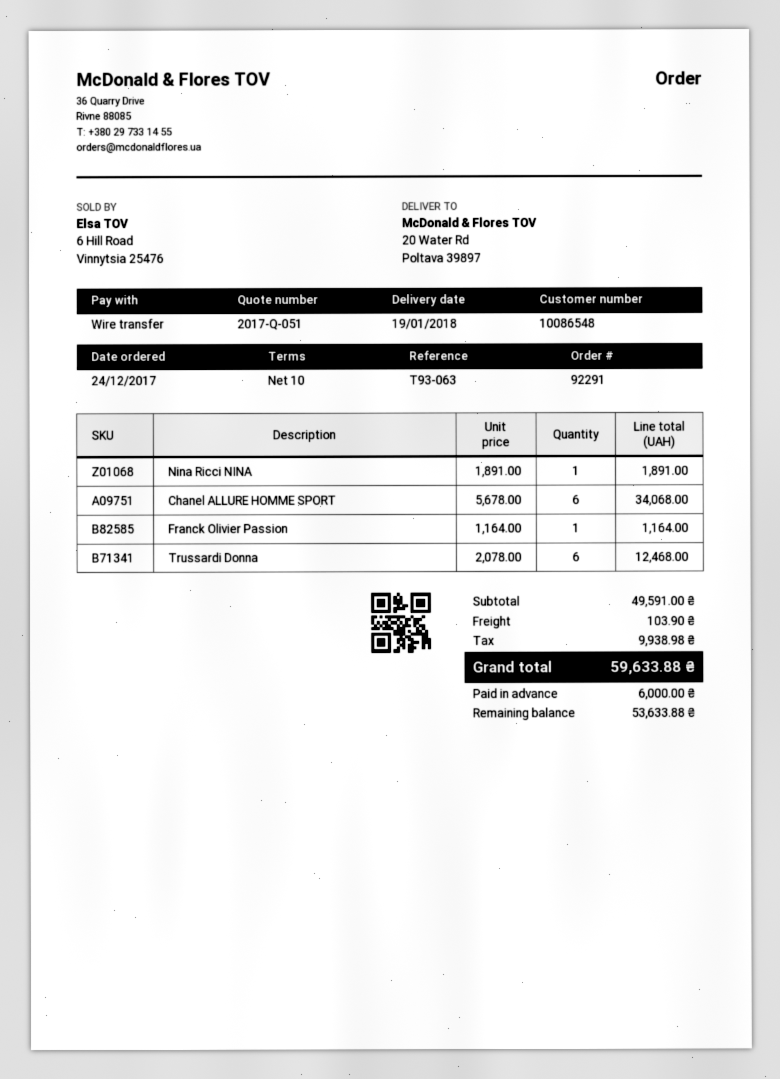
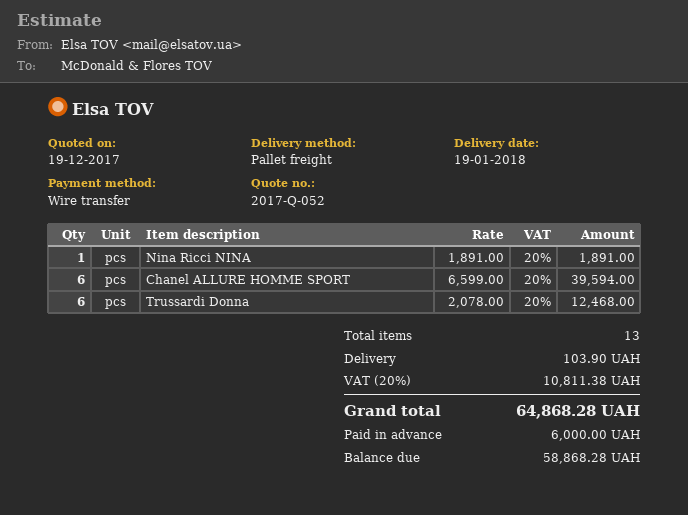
quote number: 2017-Q-051 -> 2017-Q-052
Chanel ALLURE HOMME SPORT: 6 x 5678.00 = 34068.00 -> 6 x 6599.00 = 39594.00
Franck Olivier Passion: 1 x 1164.00 = 1164.00 -> none
tax: 9938.98 -> 10811.38
total: 59633.88 -> 64868.28
balance: 53633.88 -> 58868.28

